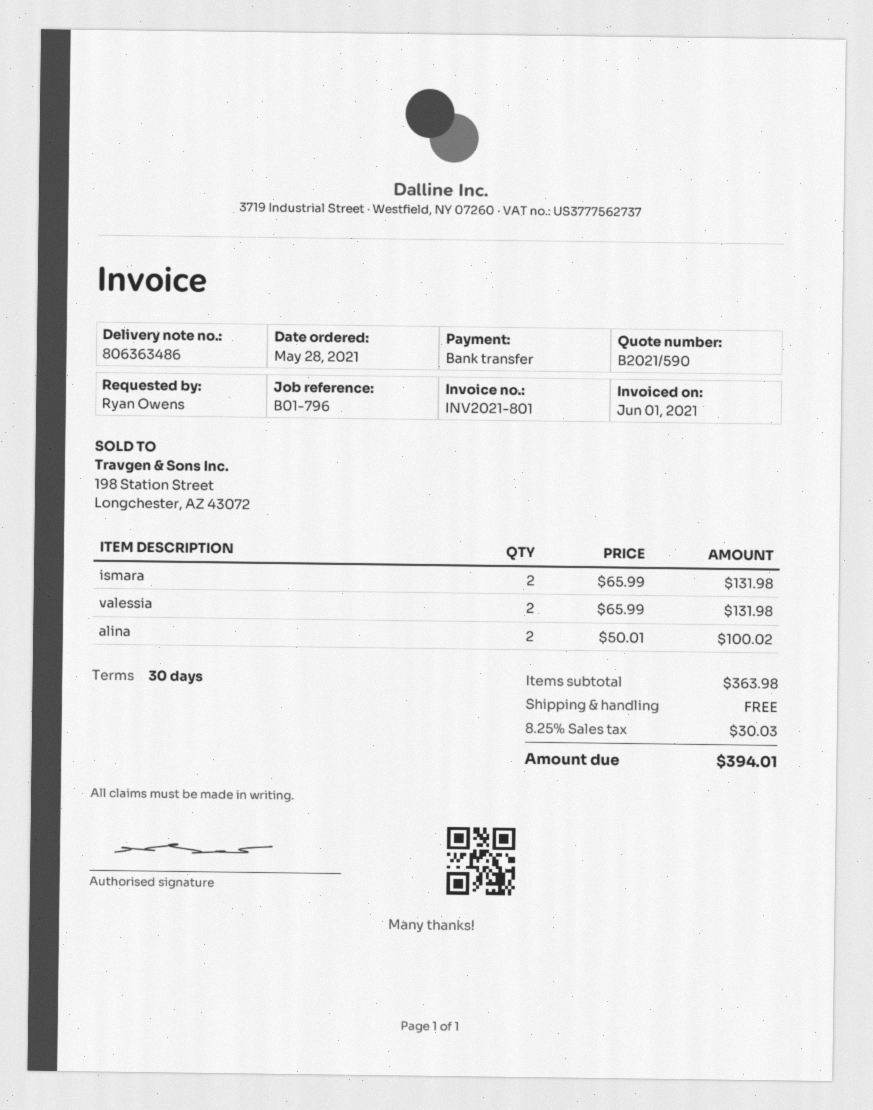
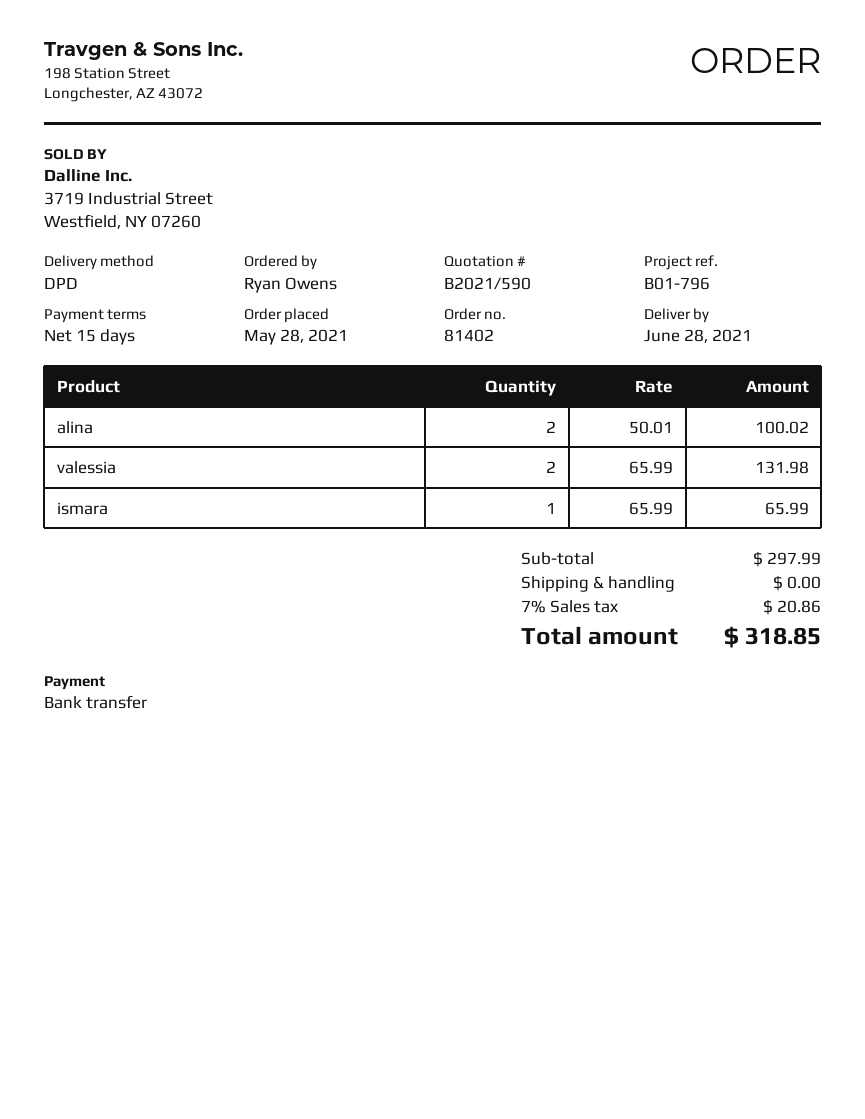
payment terms: 30 days -> 15 days
ismara: 2 x 65.99 = 131.98 -> 1 x 65.99 = 65.99
subtotal: 363.98 -> 297.99
tax: 8.25% = 30.03 -> 7% = 20.86
total: 394.01 -> 318.85

